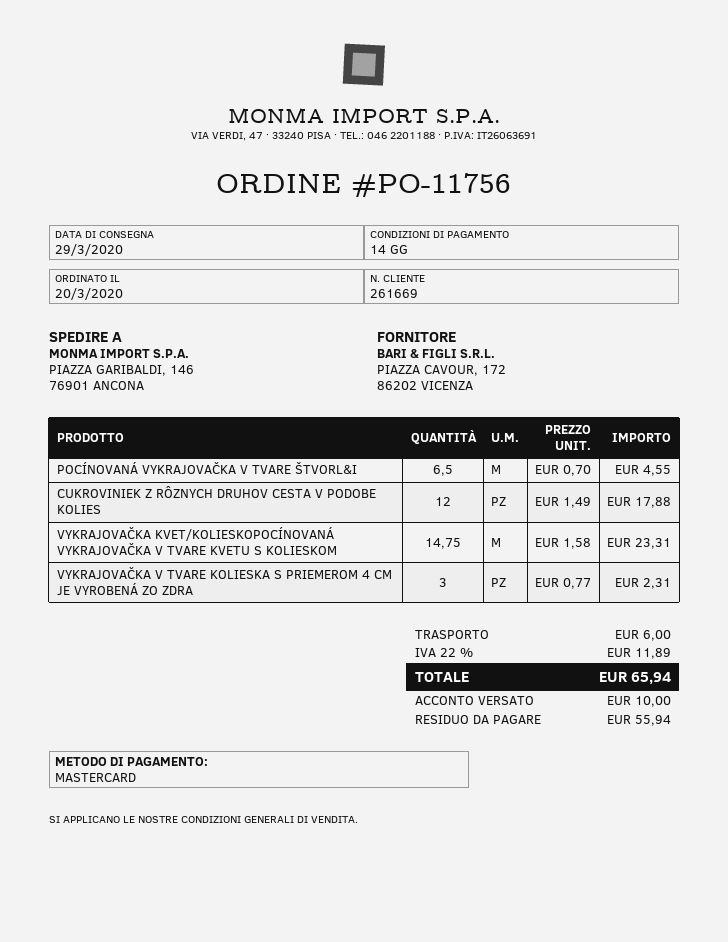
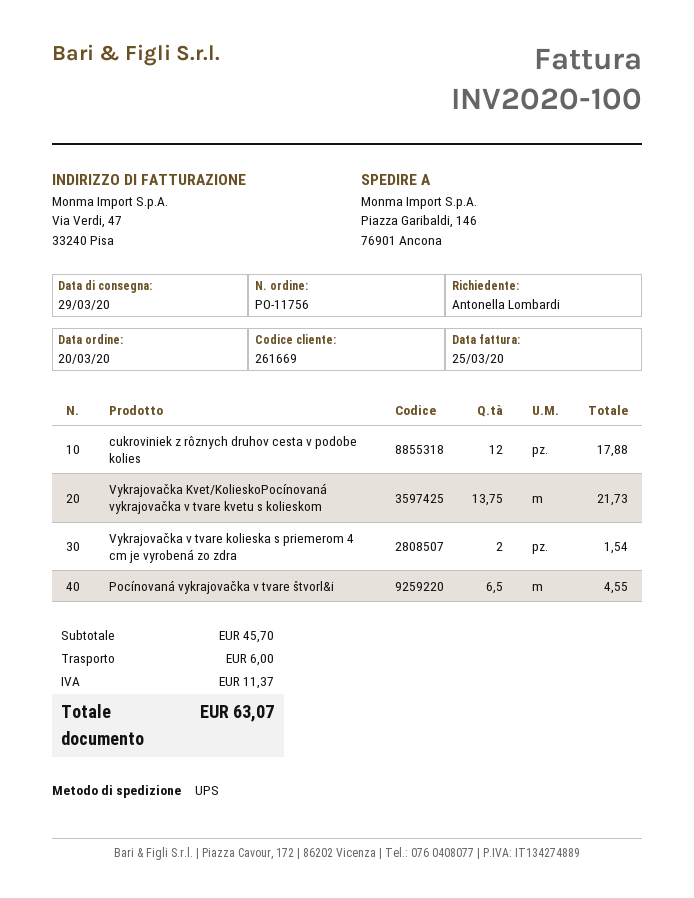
VYKRAJOVAČKA KVET/KOLIESKOPOCÍNOVANÁ VYKRAJOVAČKA V TVARE KVETU S KOLIESKOM: 14.75 for 23.31 -> 13.75 for 21.73
VYKRAJOVAČKA V TVARE KOLIESKA S PRIEMEROM 4 CM JE VYROBENÁ ZO ZDRA: 3 for 2.31 -> 2 for 1.54
tax: 11.89 -> 11.37
total: 65.94 -> 63.07

